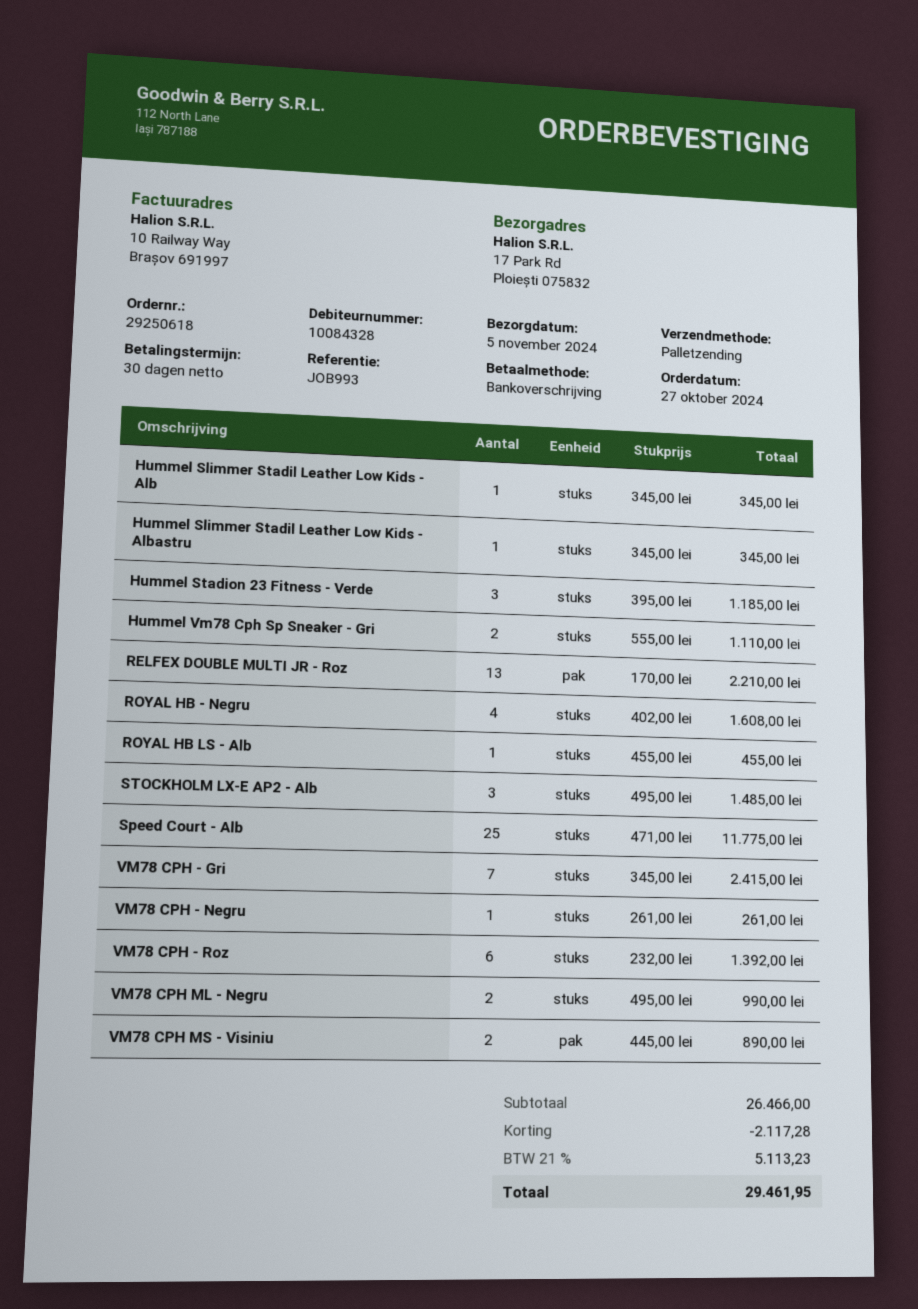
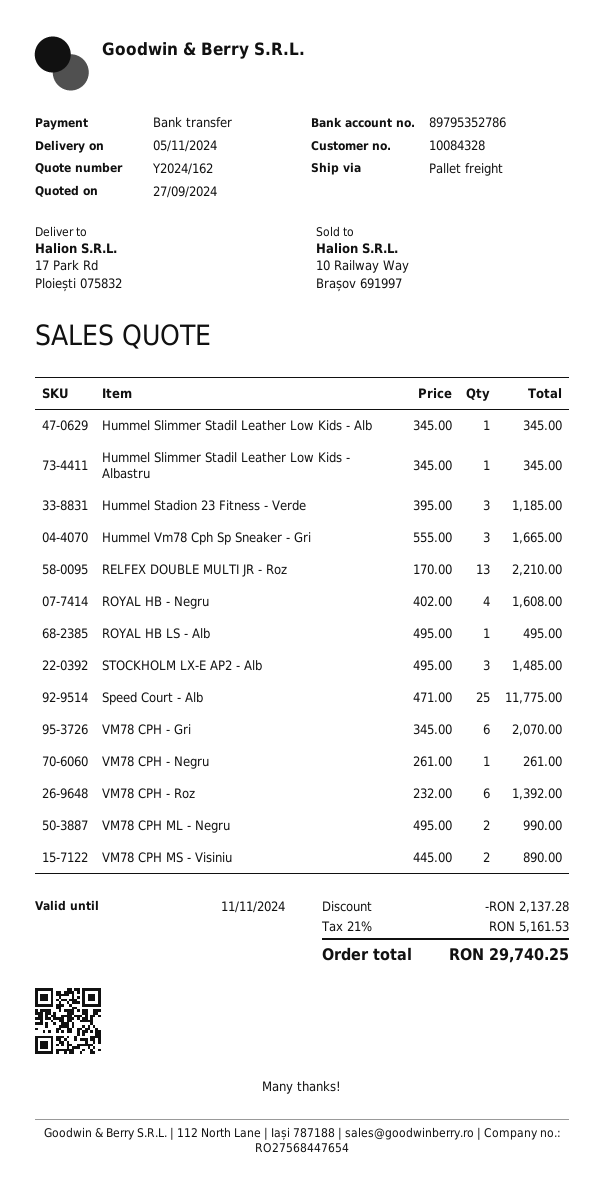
Hummel Vm78 Cph Sp Sneaker - Gri: 2 x 555.00 = 1110.00 -> 3 x 555.00 = 1665.00
ROYAL HB LS - Alb: 1 x 455.00 = 455.00 -> 1 x 495.00 = 495.00
VM78 CPH - Gri: 7 x 345.00 = 2415.00 -> 6 x 345.00 = 2070.00
discount: 2117.28 -> 2137.28
tax: 21% = 5113.23 -> 21% = 5161.53
total: 29461.95 -> 29740.25

